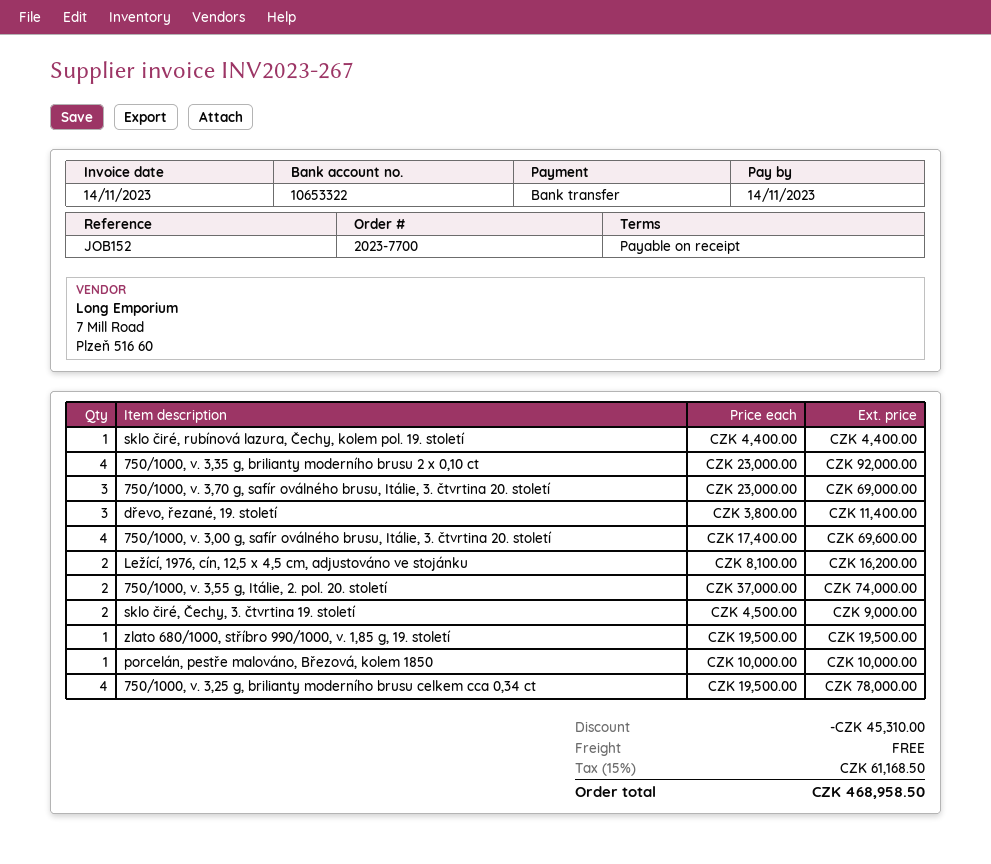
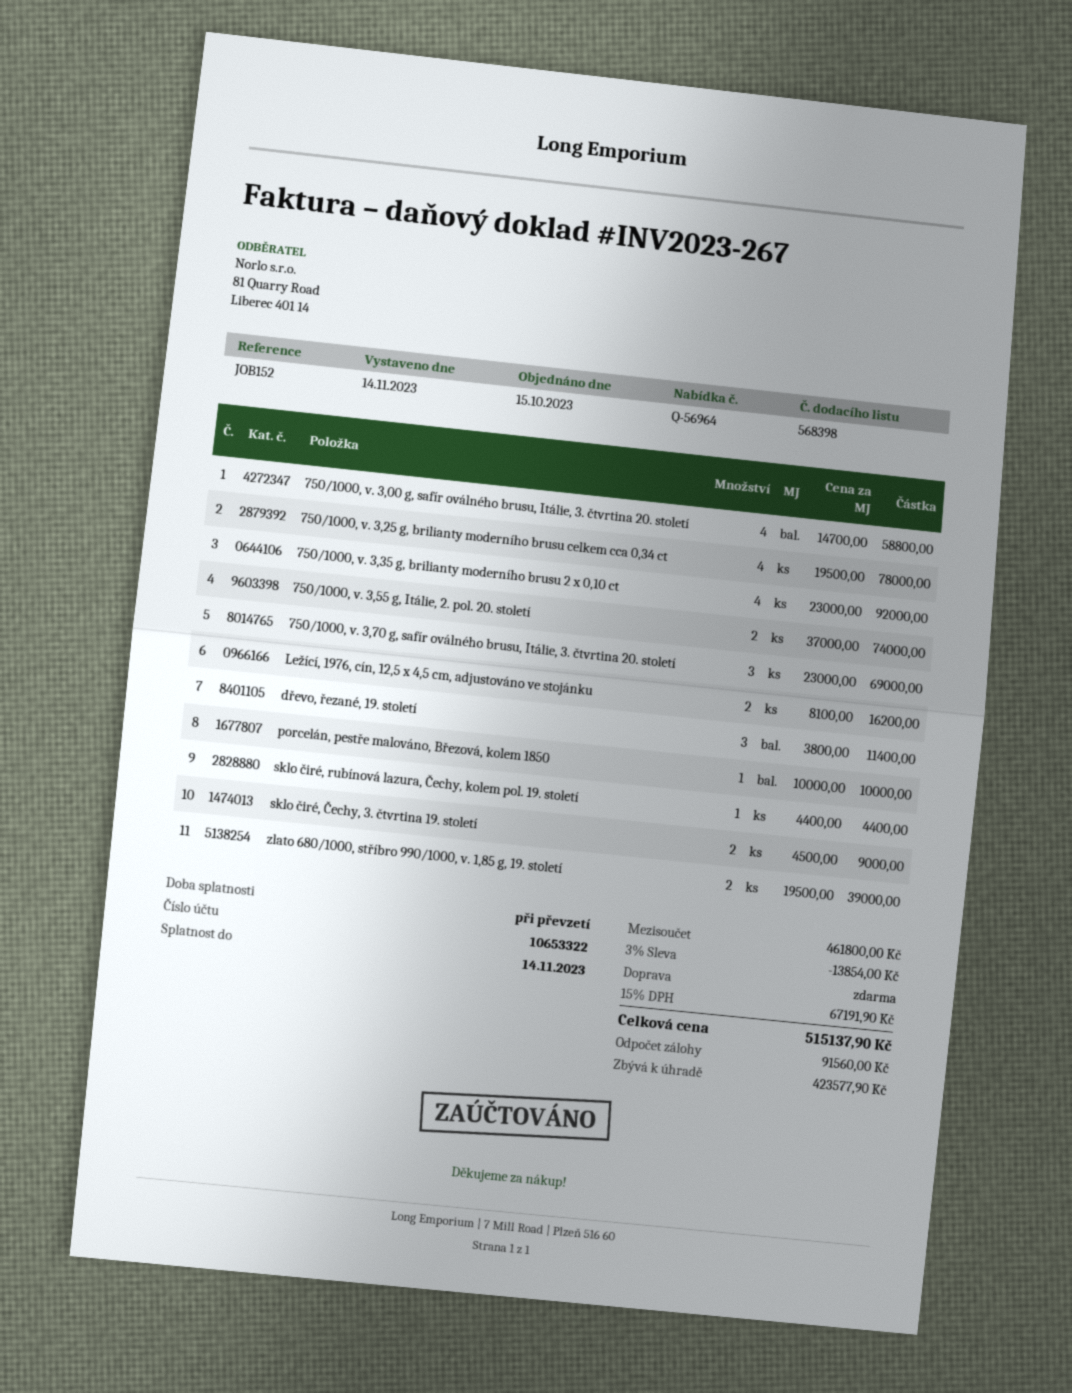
750/1000, v. 3,00 g, safír oválného brusu, Itálie, 3. čtvrtina 20. století: 4 x 17400.00 = 69600.00 -> 4 x 14700.00 = 58800.00
zlato 680/1000, stříbro 990/1000, v. 1,85 g, 19. století: 1 x 19500.00 = 19500.00 -> 2 x 19500.00 = 39000.00
discount: 45310.00 -> 13854.00
tax: 15% = 61168.50 -> 15% = 67191.90
total: 468958.50 -> 515137.90

